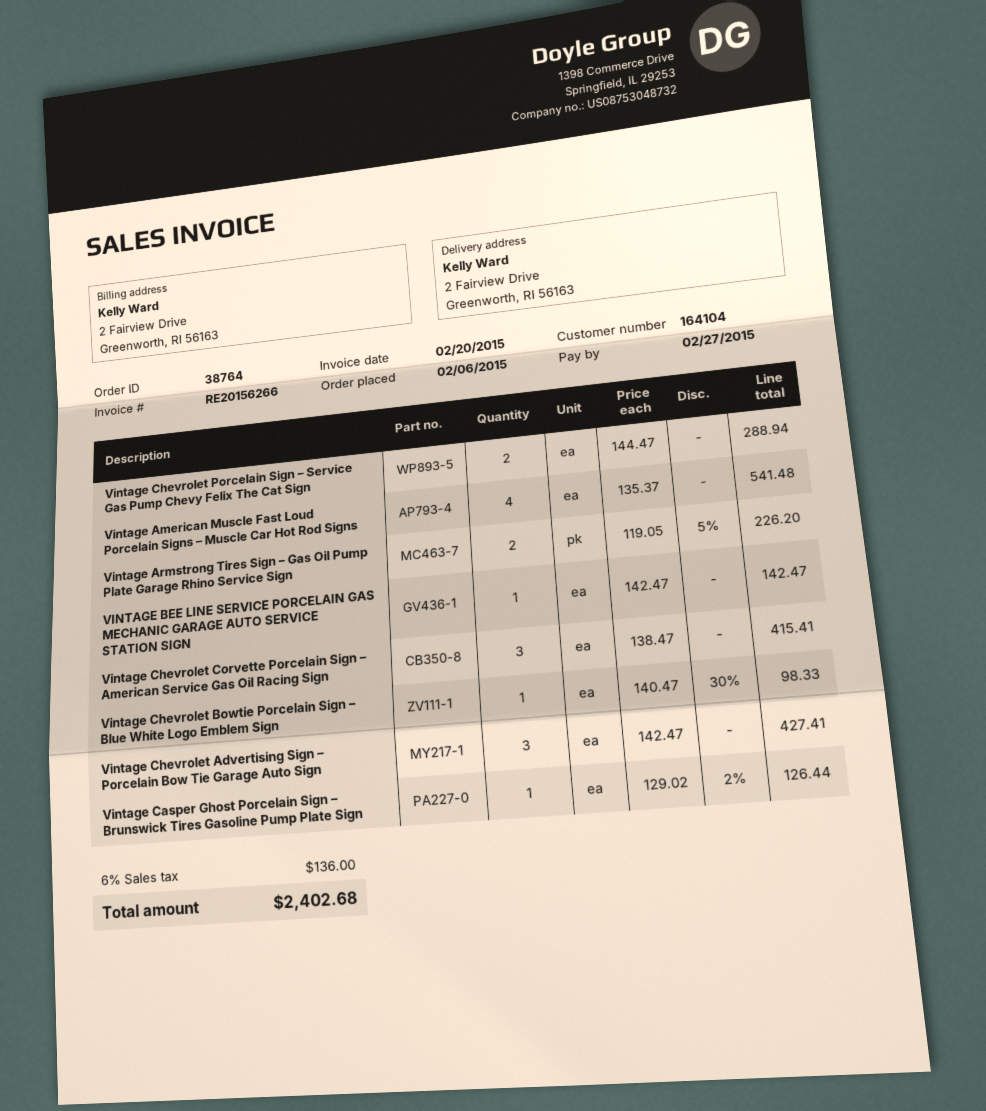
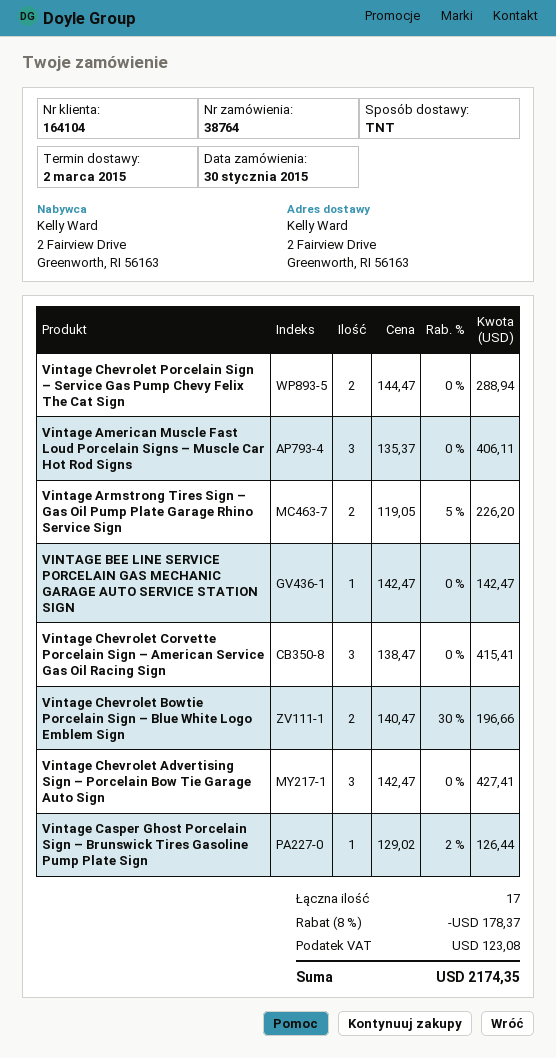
order date: 2015-02-06 -> 2015-01-30
Vintage American Muscle Fast Loud Porcelain Signs – Muscle Car Hot Rod Signs: 4 x 135.37 = 541.48 -> 3 x 135.37 = 406.11
Vintage Chevrolet Bowtie Porcelain Sign – Blue White Logo Emblem Sign: 1 x 140.47 - 30% = 98.33 -> 2 x 140.47 - 30% = 196.66
discount: none -> 8% = 178.37
tax: 136.00 -> 123.08
total: 2402.68 -> 2174.35

